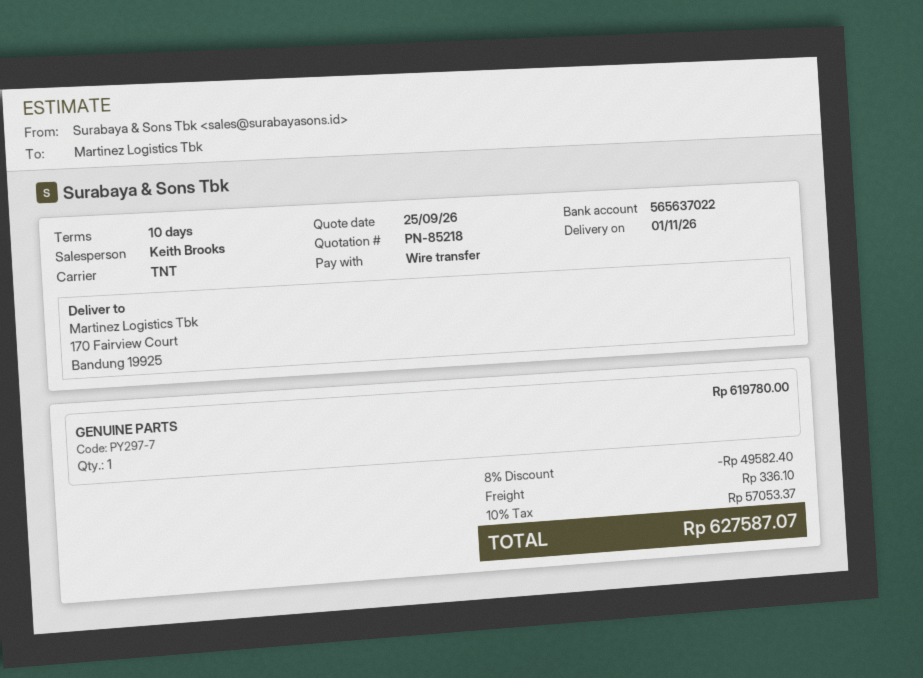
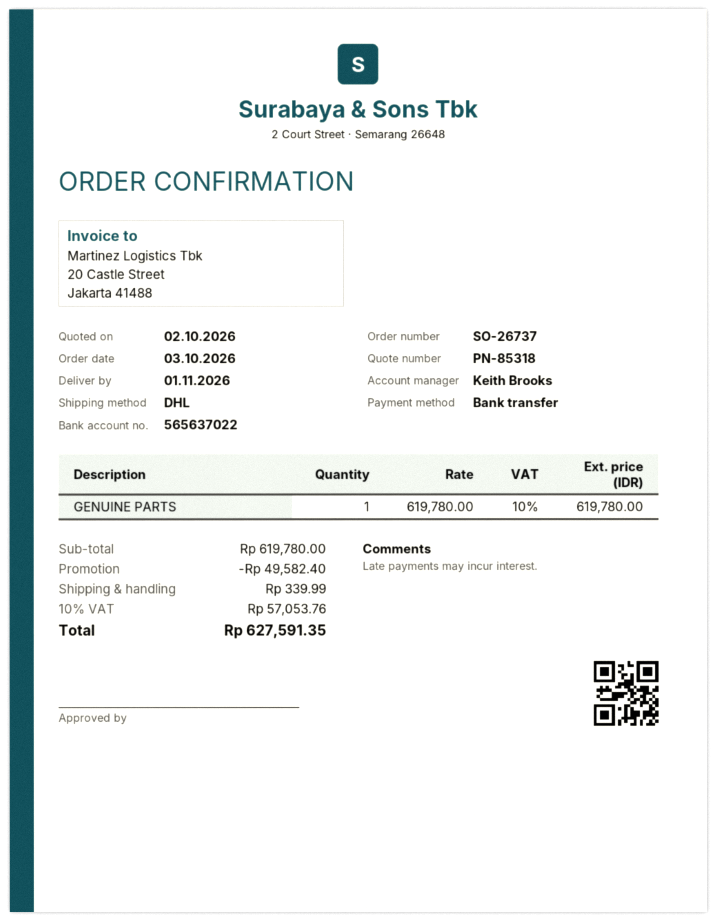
quote number: PN-85218 -> PN-85318
quote date: 2026-09-25 -> 2026-10-02
shipping method: TNT -> DHL
shipping: 336.10 -> 339.99
tax: 10% = 57053.37 -> 10% = 57053.76
total: 627587.07 -> 627591.35

